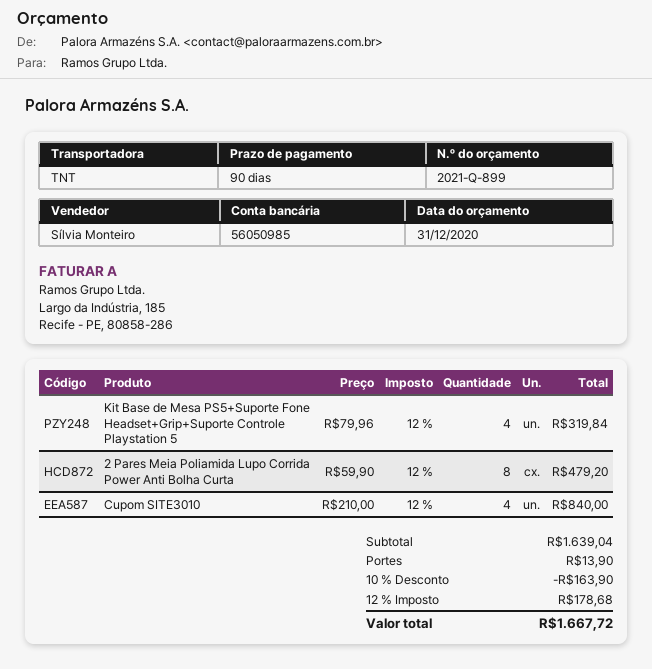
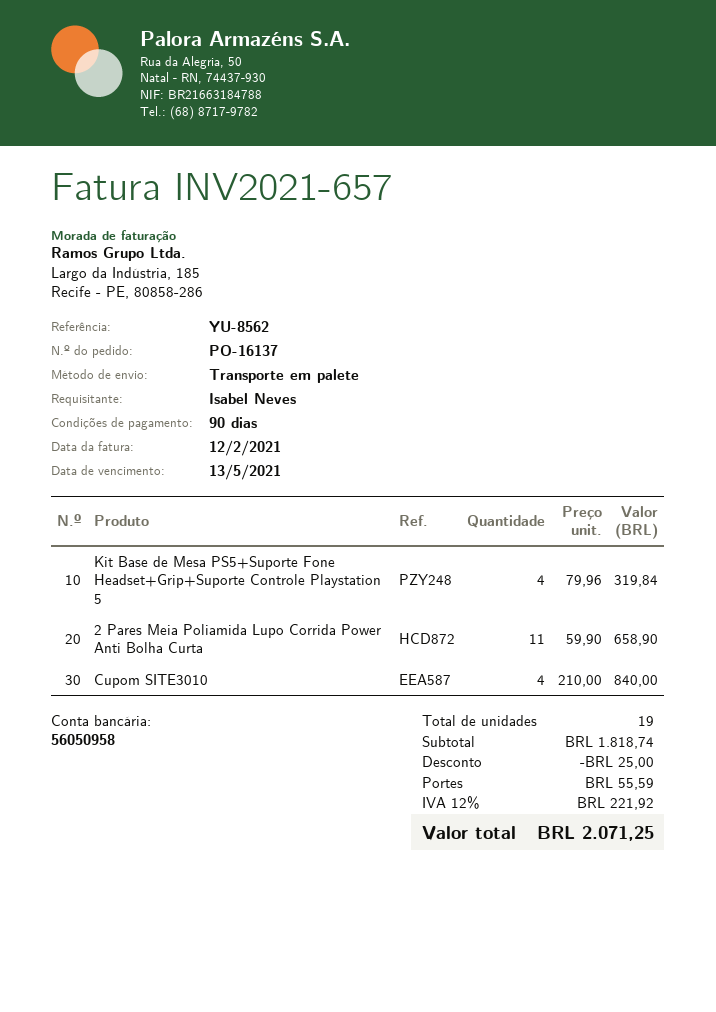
bank account: 56050985 -> 56050958
shipping method: TNT -> pallet freight
2 Pares Meia Poliamida Lupo Corrida Power Anti Bolha Curta: 8 x 59.90 = 479.20 -> 11 x 59.90 = 658.90
subtotal: 1639.04 -> 1818.74
discount: 163.90 -> 25.00
shipping: 13.90 -> 55.59
tax: 12% = 178.68 -> 12% = 221.92
total: 1667.72 -> 2071.25

